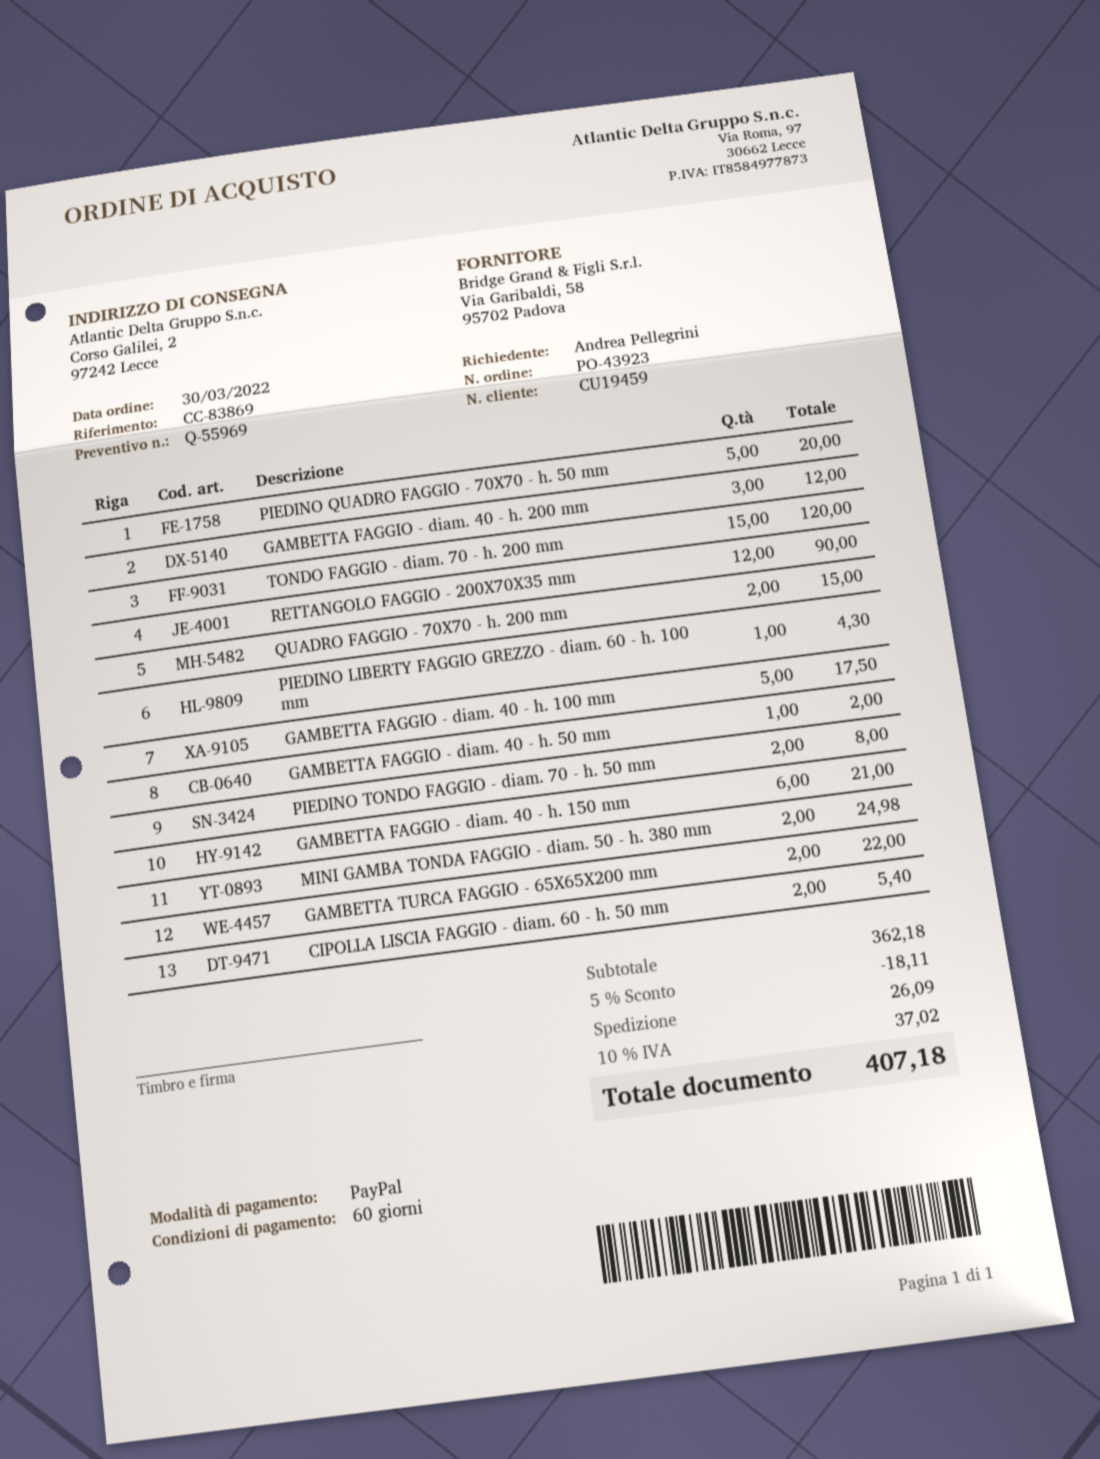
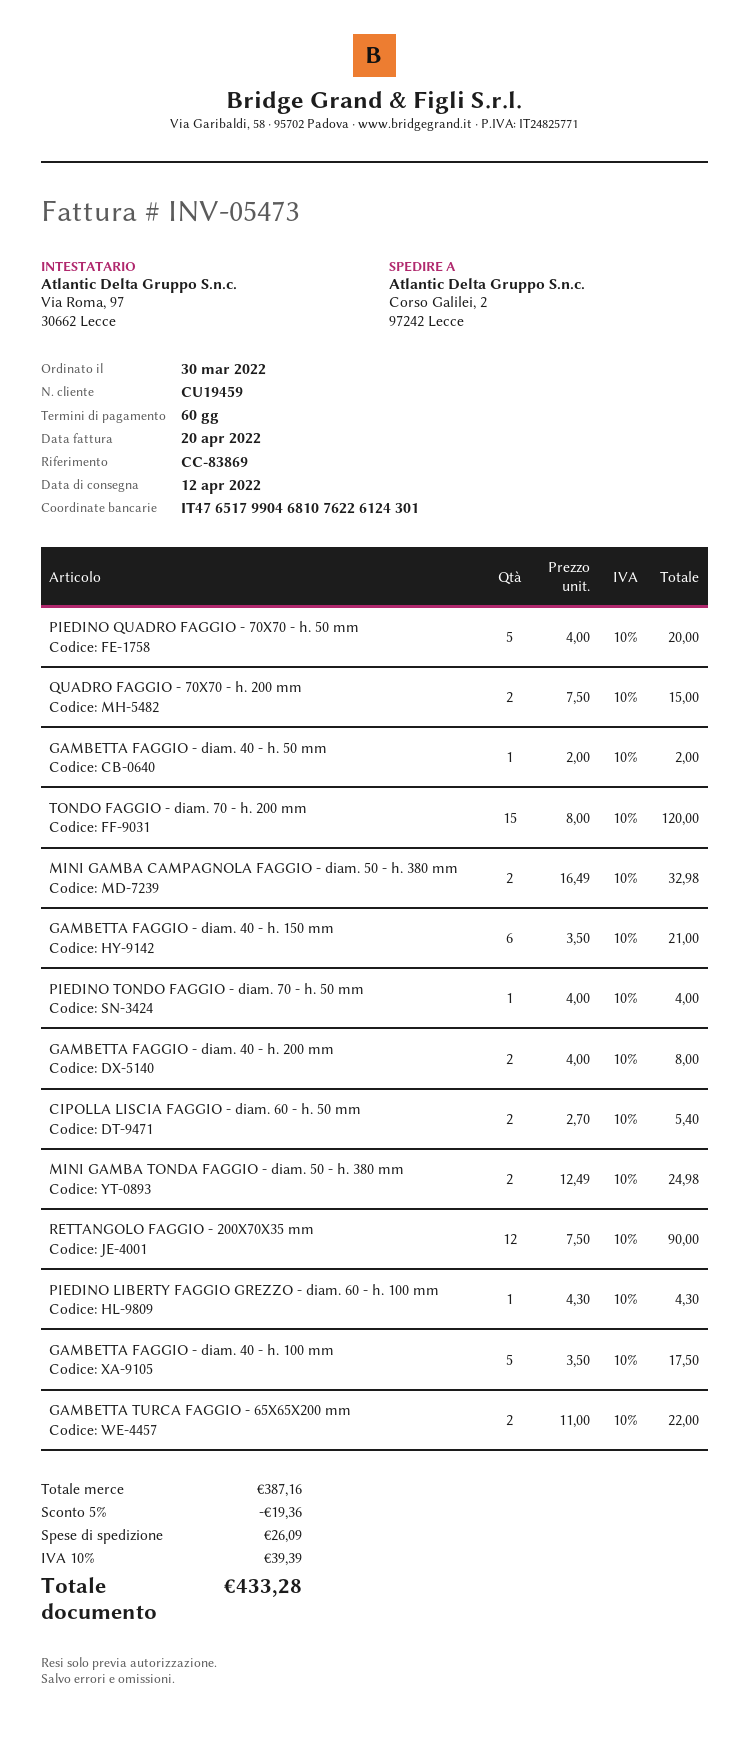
GAMBETTA FAGGIO - diam. 40 - h. 200 mm: 3 for 12.00 -> 2 for 8.00
PIEDINO TONDO FAGGIO - diam. 70 - h. 50 mm: 2 for 8.00 -> 1 for 4.00
MINI GAMBA CAMPAGNOLA FAGGIO - diam. 50 - h. 380 mm: none -> 2 for 32.98
subtotal: 362.18 -> 387.16
discount: 5% = 18.11 -> 5% = 19.36
tax: 10% = 37.02 -> 10% = 39.39
total: 407.18 -> 433.28

